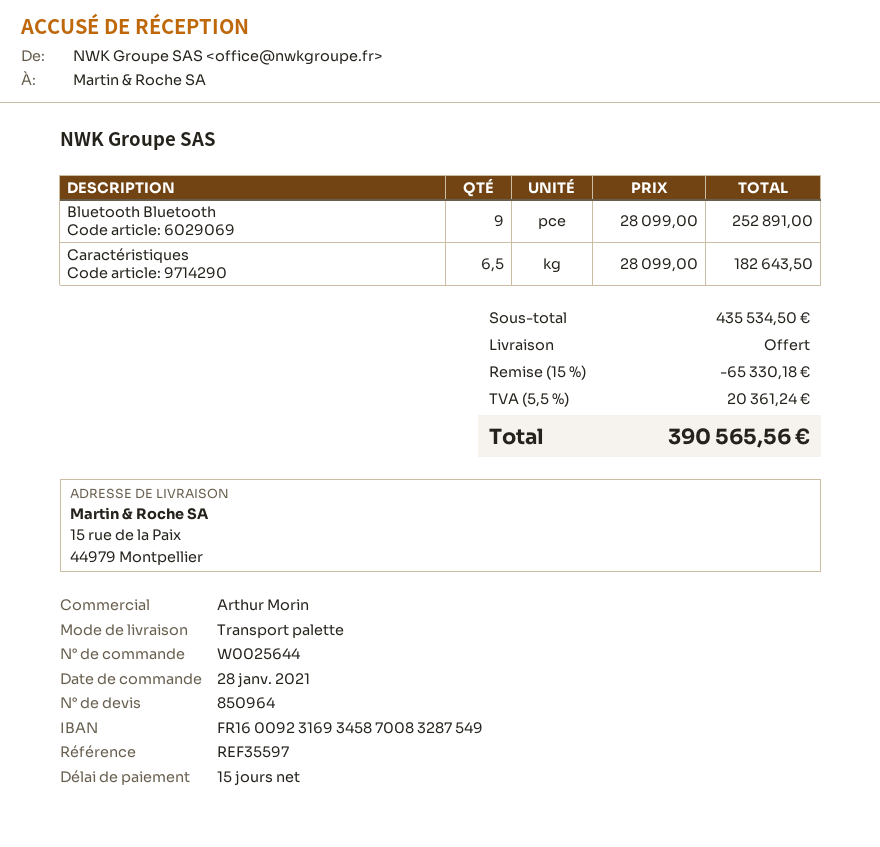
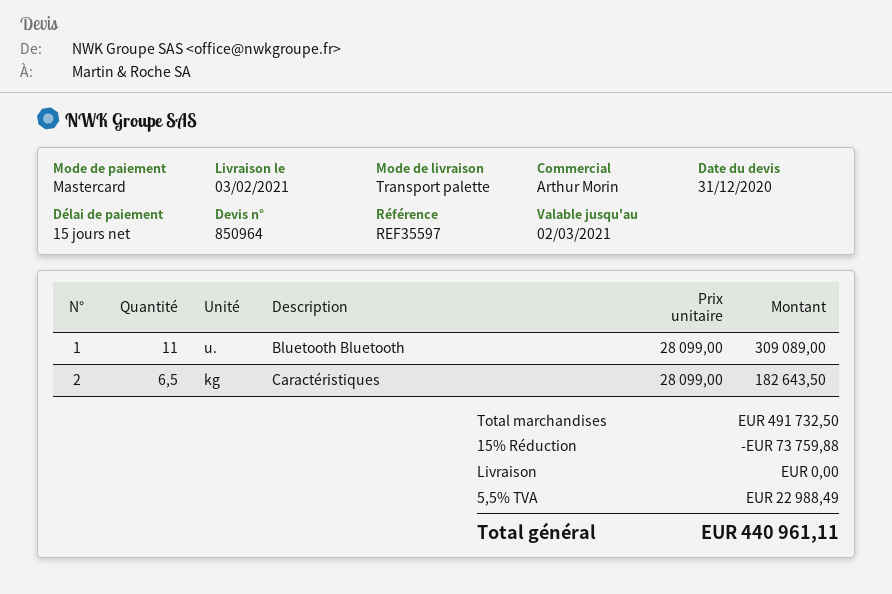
Bluetooth Bluetooth: 9 x 28099.00 = 252891.00 -> 11 x 28099.00 = 309089.00
subtotal: 435534.50 -> 491732.50
discount: 15% = 65330.18 -> 15% = 73759.88
tax: 5.5% = 20361.24 -> 5.5% = 22988.49
total: 390565.56 -> 440961.11

